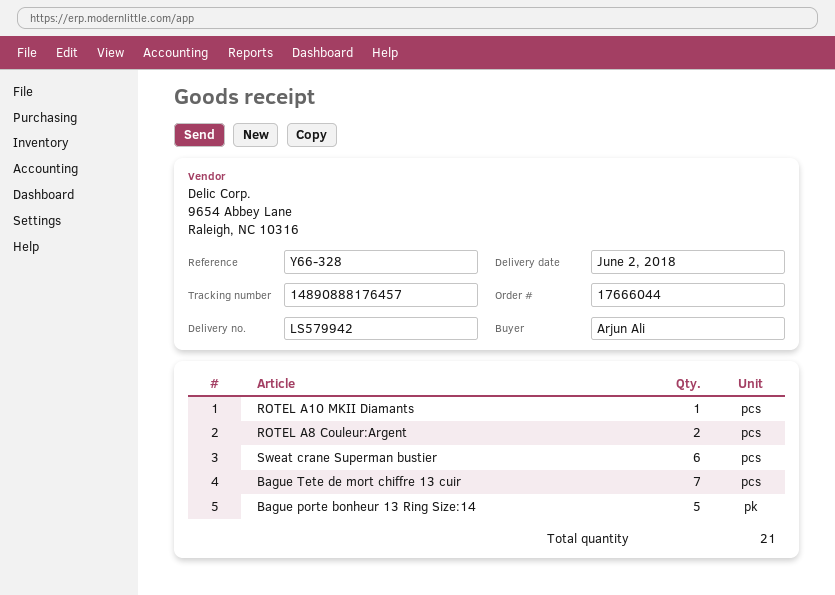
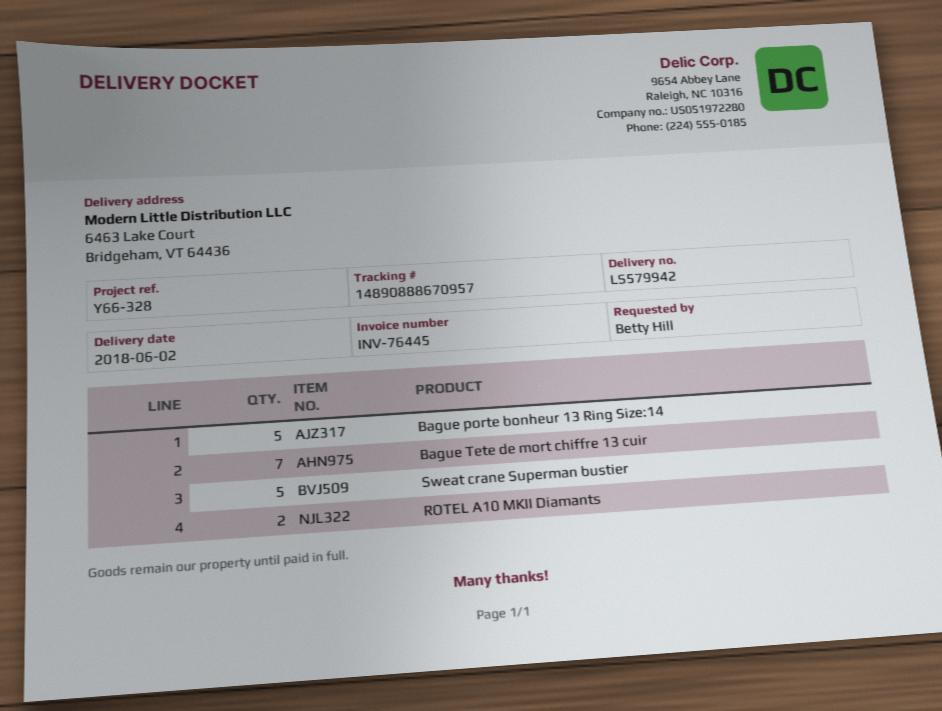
ordered by: Arjun Ali -> Betty Hill
tracking number: 14890888176457 -> 14890888670957
ROTEL A10 MKII Diamants: 1 -> 2
ROTEL A8 Couleur:Argent: 2 -> none
Sweat crane Superman bustier: 6 -> 5

